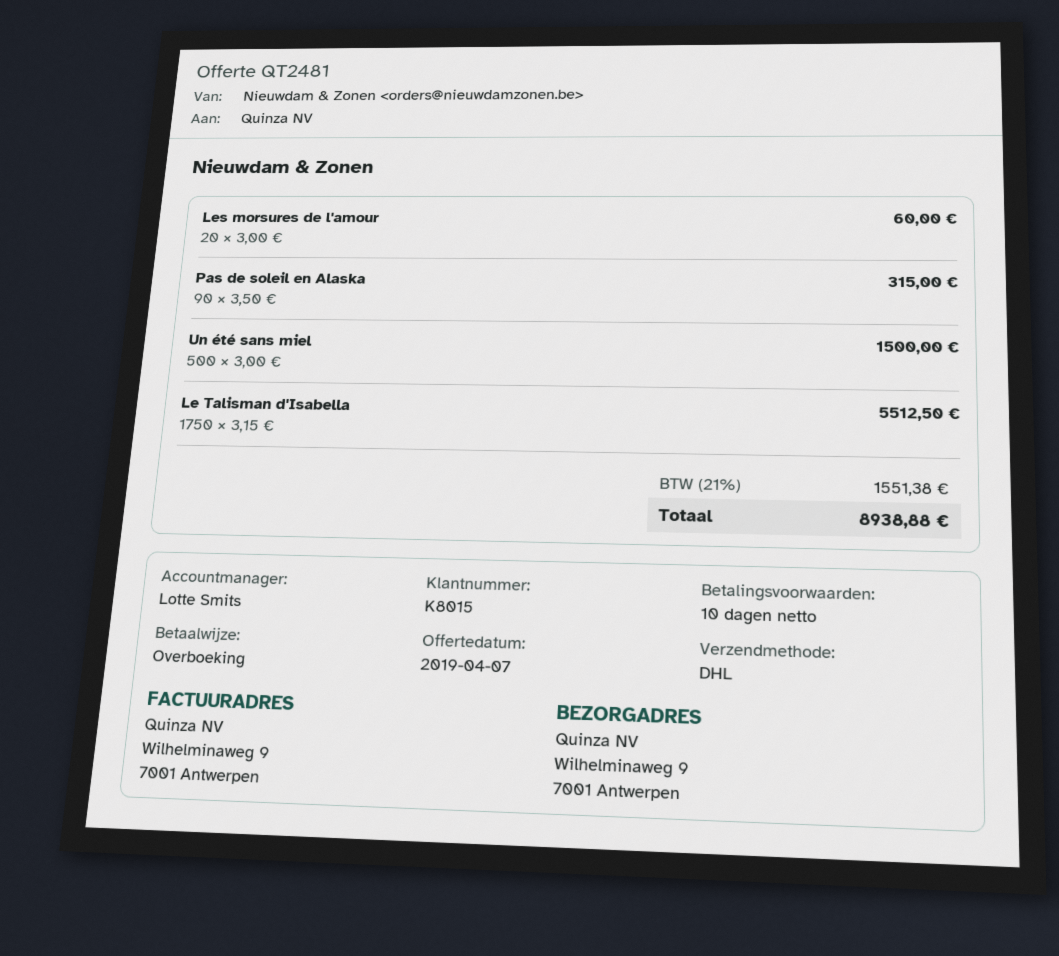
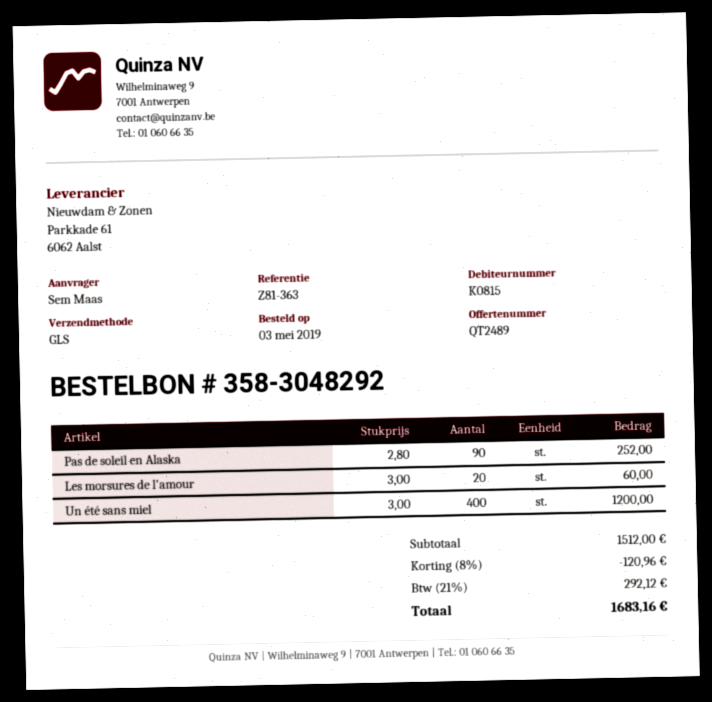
quote number: QT2481 -> QT2489
customer number: K8015 -> K0815
shipping method: DHL -> GLS
Pas de soleil en Alaska: 90 x 3.50 = 315.00 -> 90 x 2.80 = 252.00
Un été sans miel: 500 x 3.00 = 1500.00 -> 400 x 3.00 = 1200.00
Le Talisman d'Isabella: 1750 x 3.15 = 5512.50 -> none
discount: none -> 8% = 120.96
tax: 21% = 1551.38 -> 21% = 292.12
total: 8938.88 -> 1683.16

